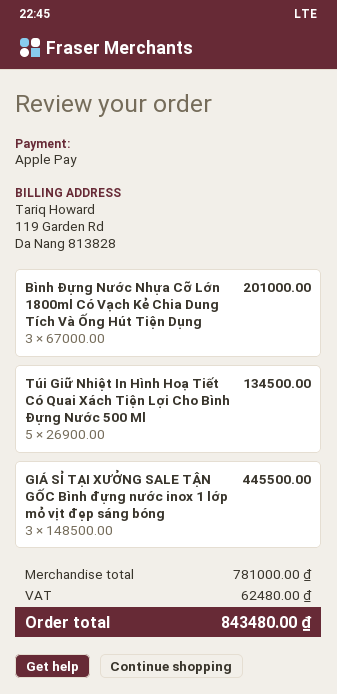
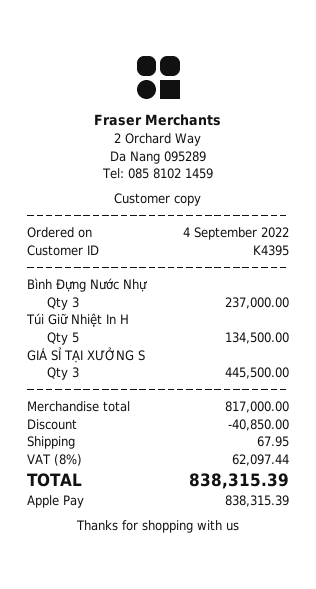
Bình Đựng Nước Nhựa Cỡ Lớn 1800ml Có Vạch Kẻ Chia Dung Tích Và Ống Hút Tiện Dụng: 3 for 201000.00 -> 3 for 237000.00
subtotal: 781000.00 -> 817000.00
discount: none -> 40850.00
shipping: none -> 67.95
tax: 62480.00 -> 62097.44
total: 843480.00 -> 838315.39

